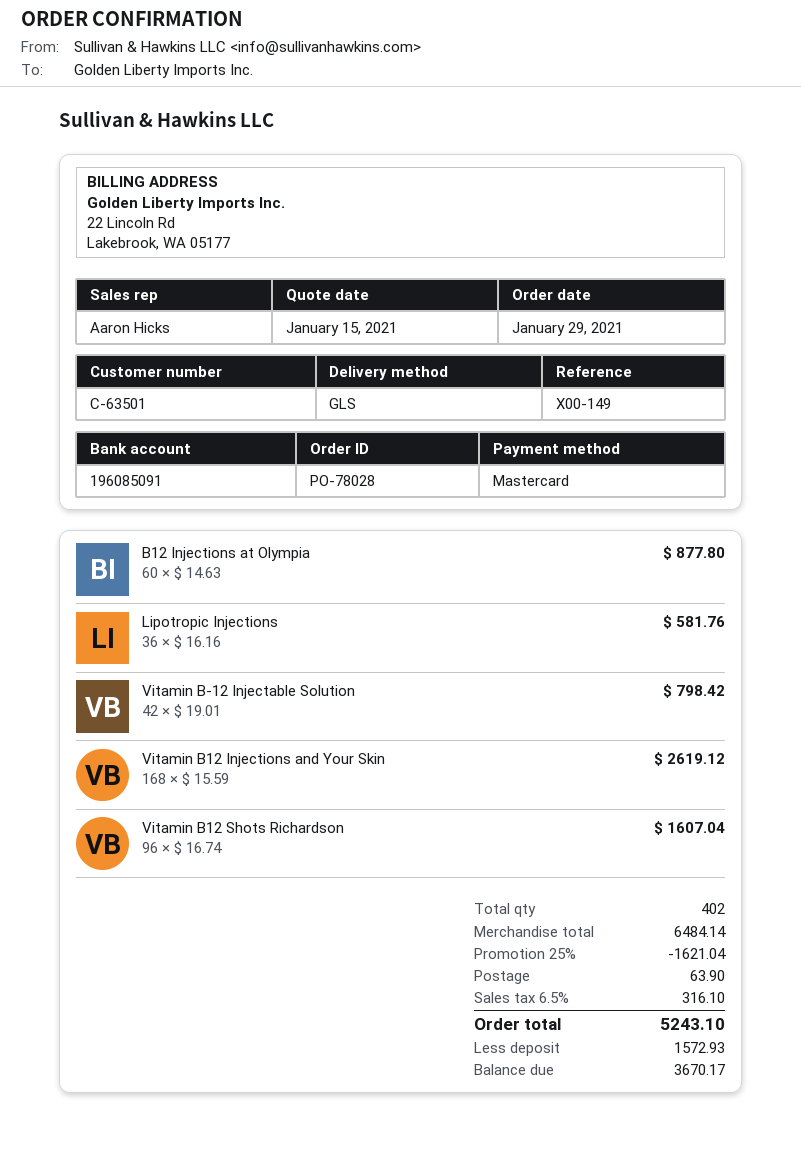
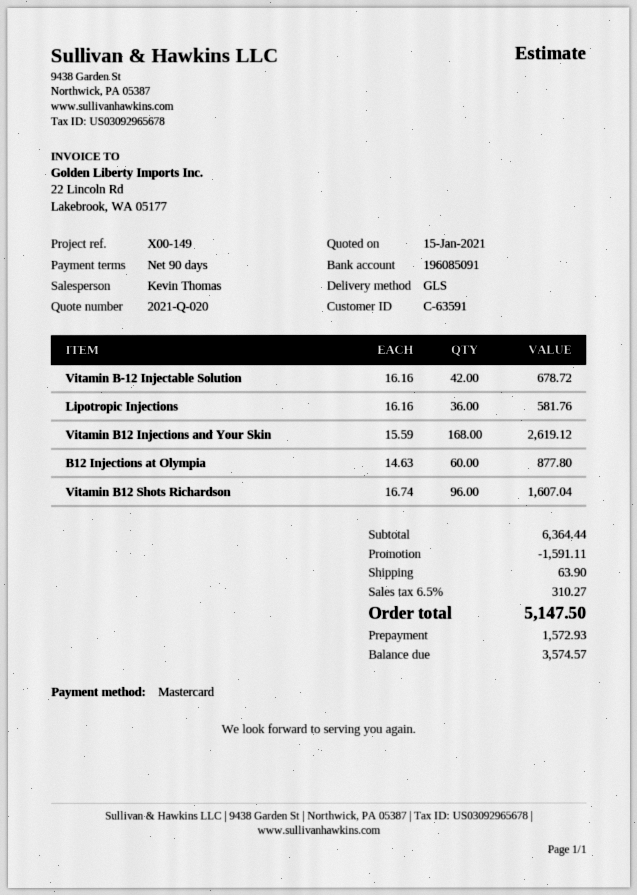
customer number: C-63501 -> C-63591
sales rep: Aaron Hicks -> Kevin Thomas
Vitamin B-12 Injectable Solution: 42 x 19.01 = 798.42 -> 42 x 16.16 = 678.72
subtotal: 6484.14 -> 6364.44
discount: 1621.04 -> 1591.11
tax: 6.5% = 316.10 -> 6.5% = 310.27
total: 5243.10 -> 5147.50
balance: 3670.17 -> 3574.57

